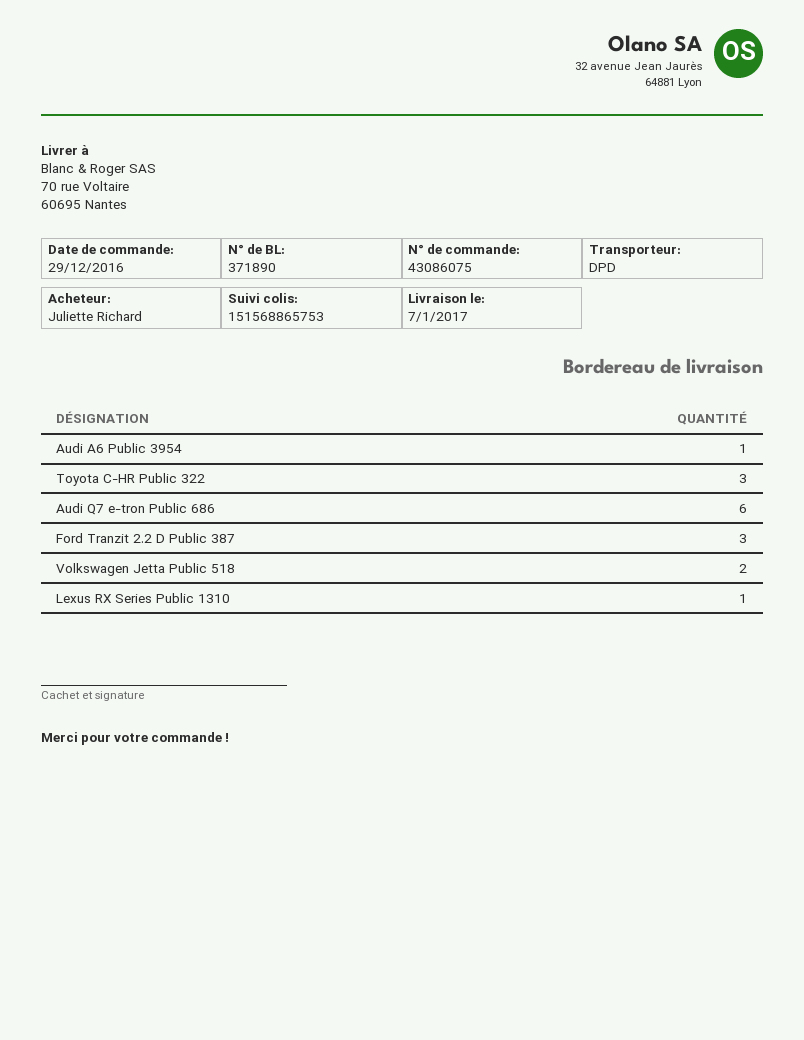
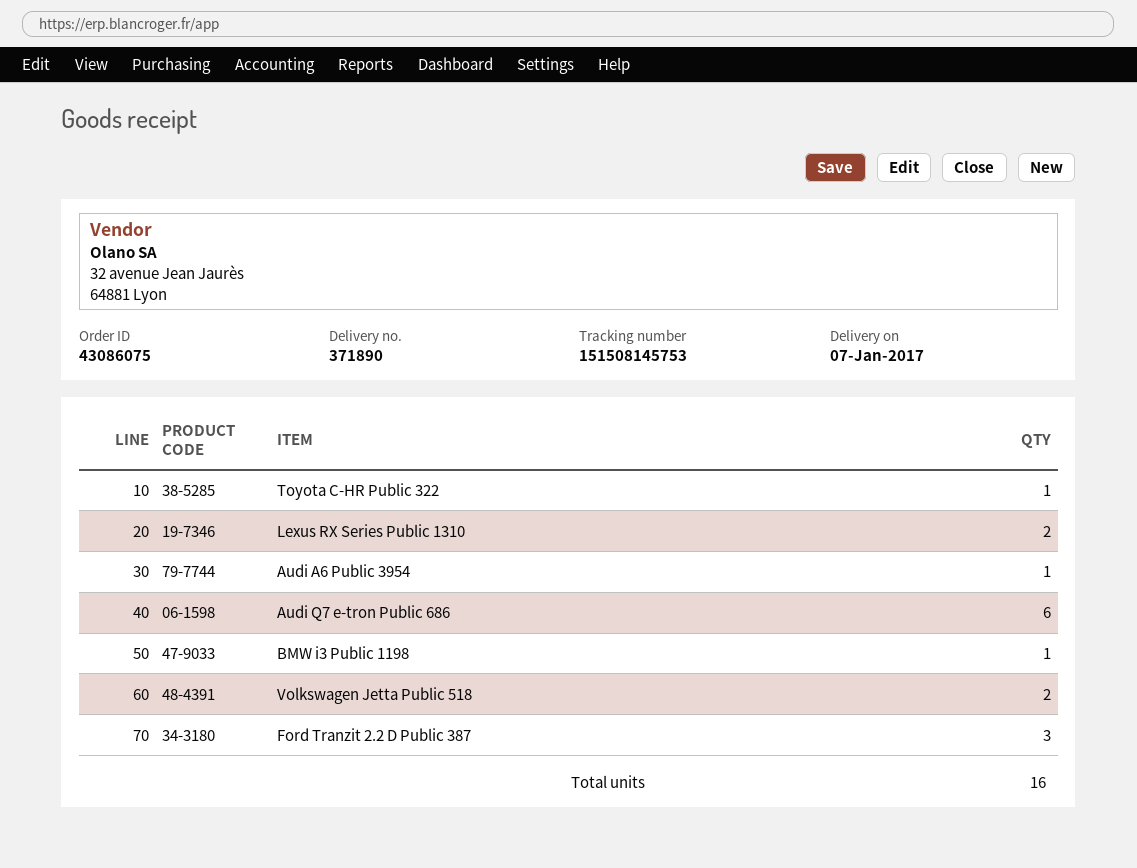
tracking number: 151568865753 -> 151508145753
Toyota C-HR Public 322: 3 -> 1
Lexus RX Series Public 1310: 1 -> 2
BMW i3 Public 1198: none -> 1

